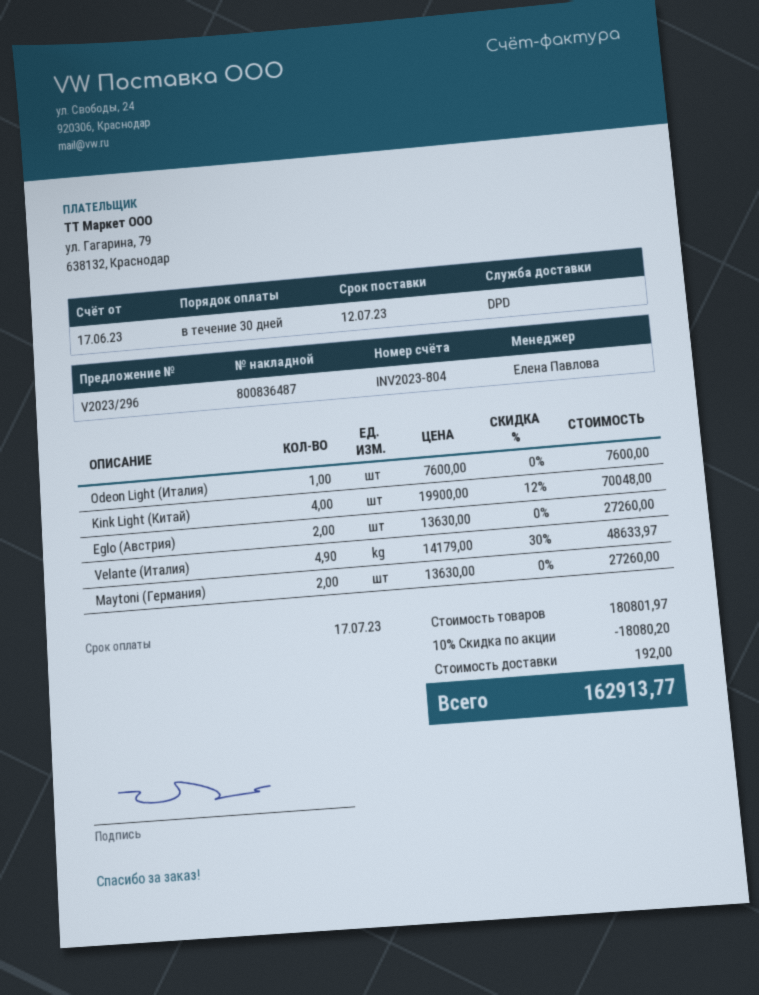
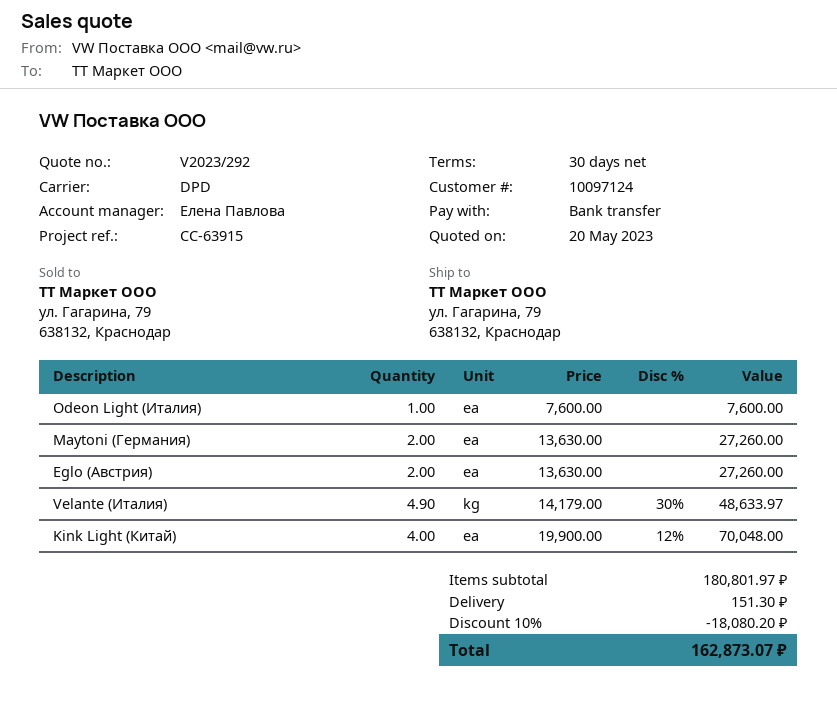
quote number: V2023/296 -> V2023/292
shipping: 192.00 -> 151.30
total: 162913.77 -> 162873.07

